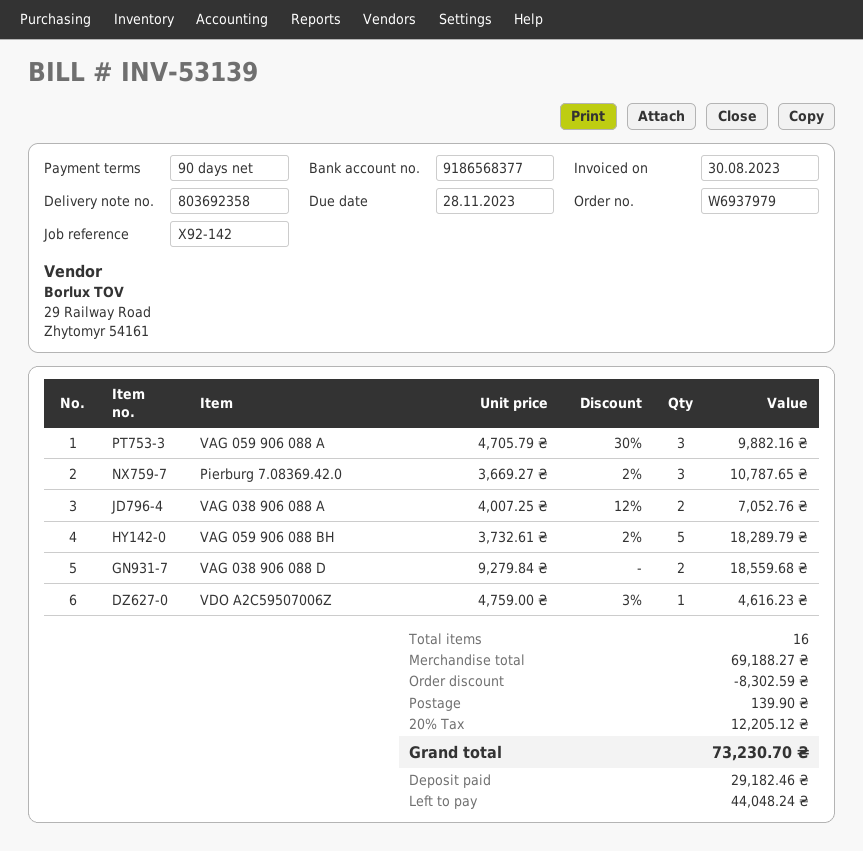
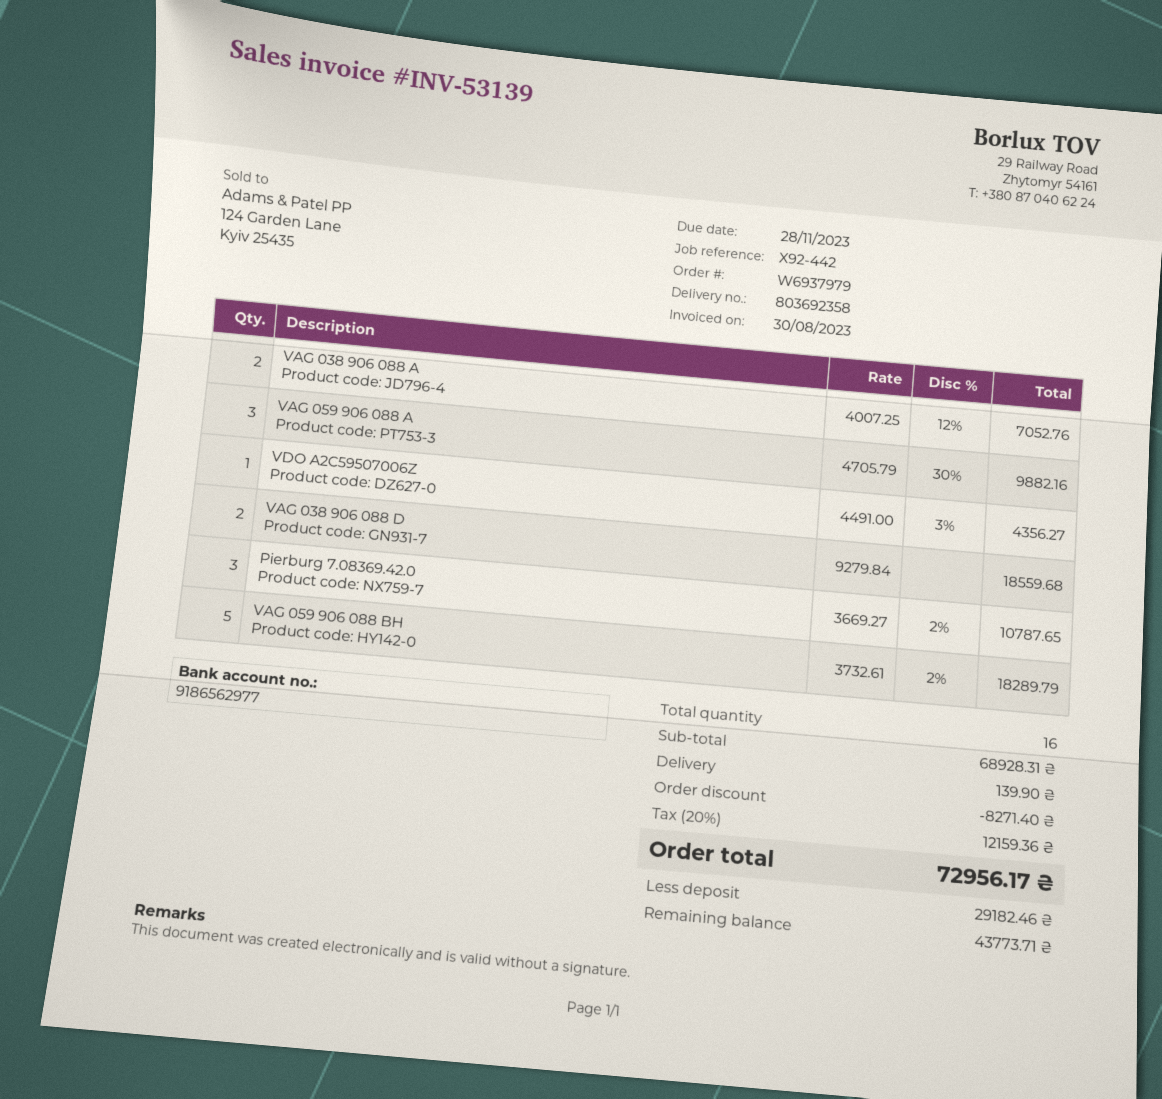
reference: X92-142 -> X92-442
bank account: 9186568377 -> 9186562977
VDO A2C59507006Z: 1 x 4759.00 - 3% = 4616.23 -> 1 x 4491.00 - 3% = 4356.27
subtotal: 69188.27 -> 68928.31
discount: 8302.59 -> 8271.40
tax: 20% = 12205.12 -> 20% = 12159.36
total: 73230.70 -> 72956.17
balance: 44048.24 -> 43773.71

